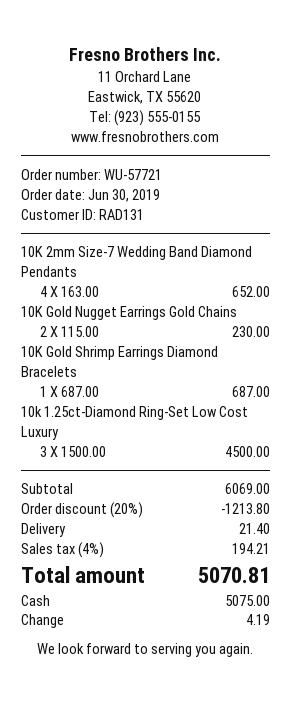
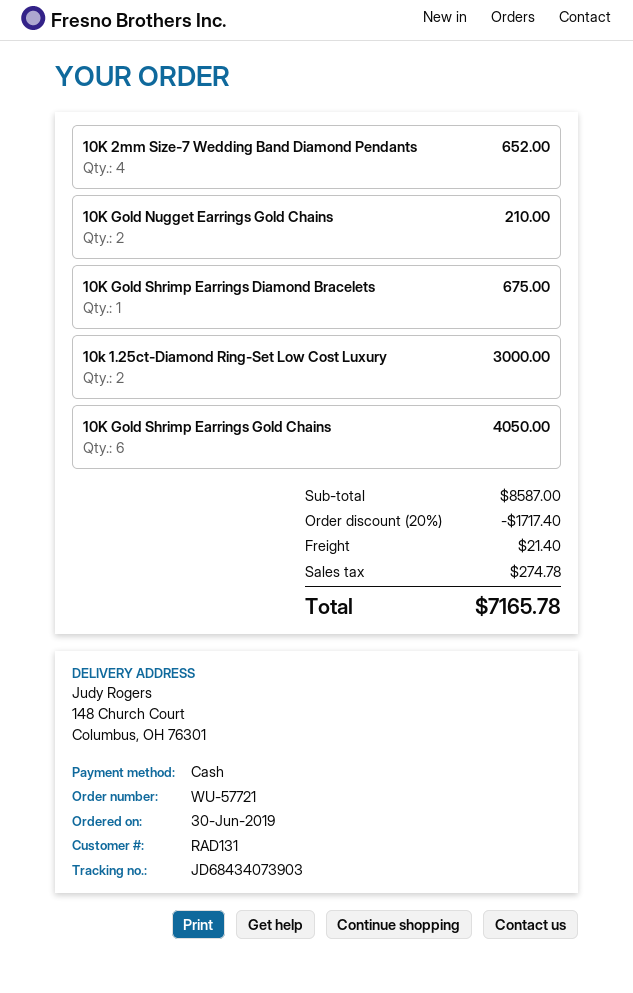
10K Gold Nugget Earrings Gold Chains: 2 for 230.00 -> 2 for 210.00
10K Gold Shrimp Earrings Diamond Bracelets: 1 for 687.00 -> 1 for 675.00
10k 1.25ct-Diamond Ring-Set Low Cost Luxury: 3 for 4500.00 -> 2 for 3000.00
10K Gold Shrimp Earrings Gold Chains: none -> 6 for 4050.00
subtotal: 6069.00 -> 8587.00
discount: 20% = 1213.80 -> 20% = 1717.40
tax: 194.21 -> 274.78
total: 5070.81 -> 7165.78

